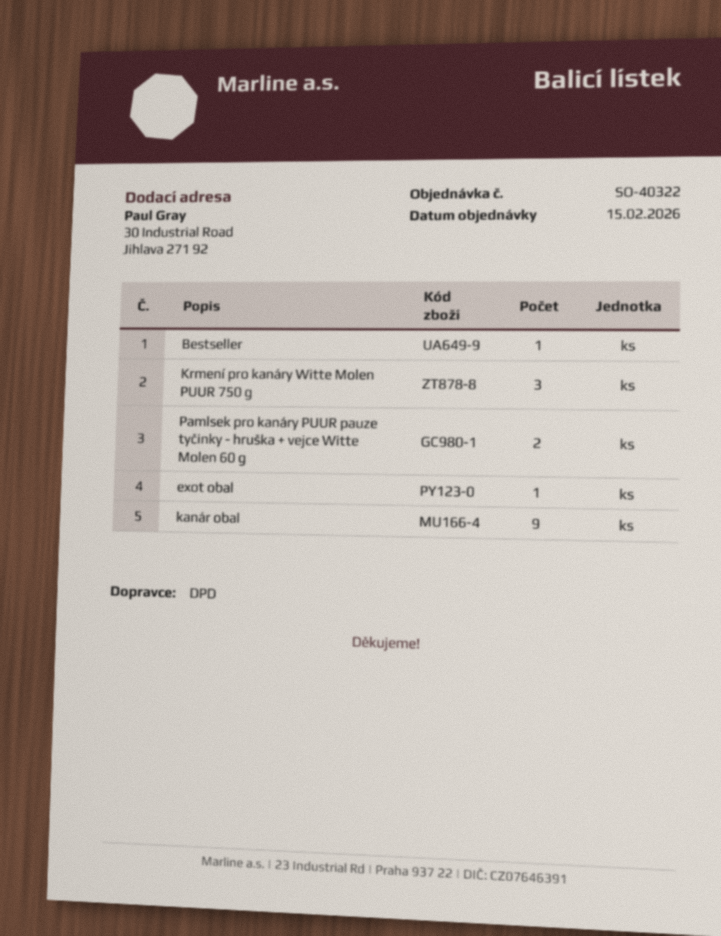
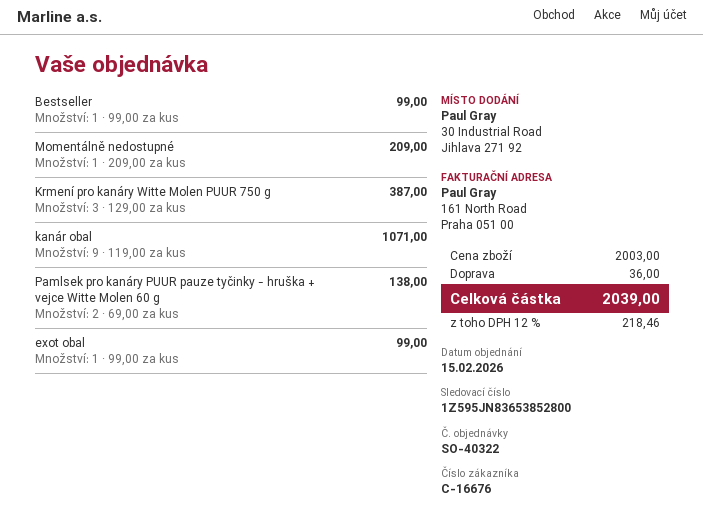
Momentálně nedostupné: none -> 1

